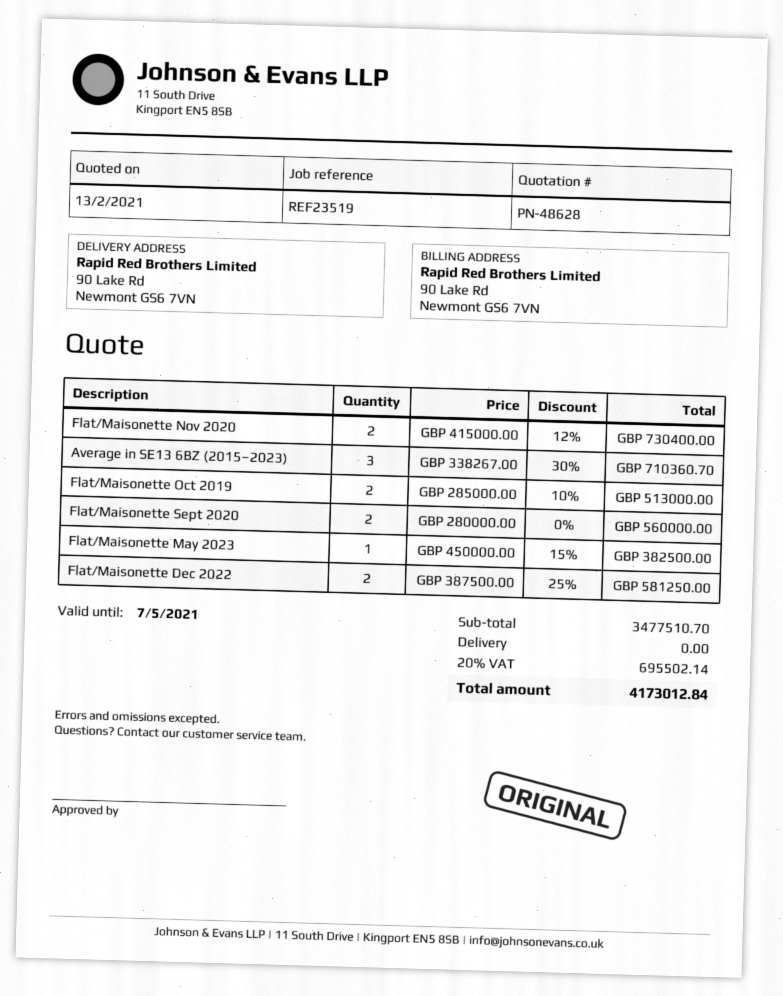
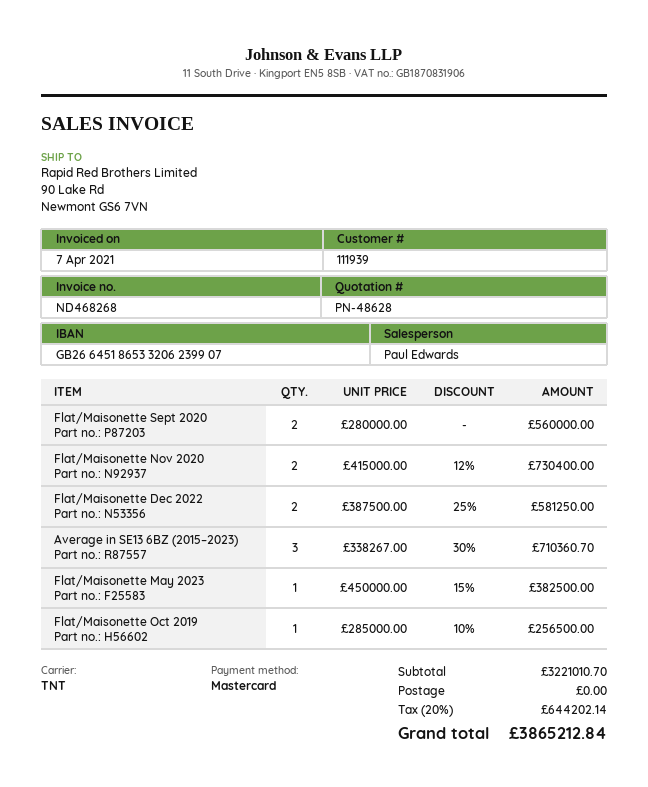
Flat/Maisonette Oct 2019: 2 x 285000.00 - 10% = 513000.00 -> 1 x 285000.00 - 10% = 256500.00
subtotal: 3477510.70 -> 3221010.70
tax: 20% = 695502.14 -> 20% = 644202.14
total: 4173012.84 -> 3865212.84

